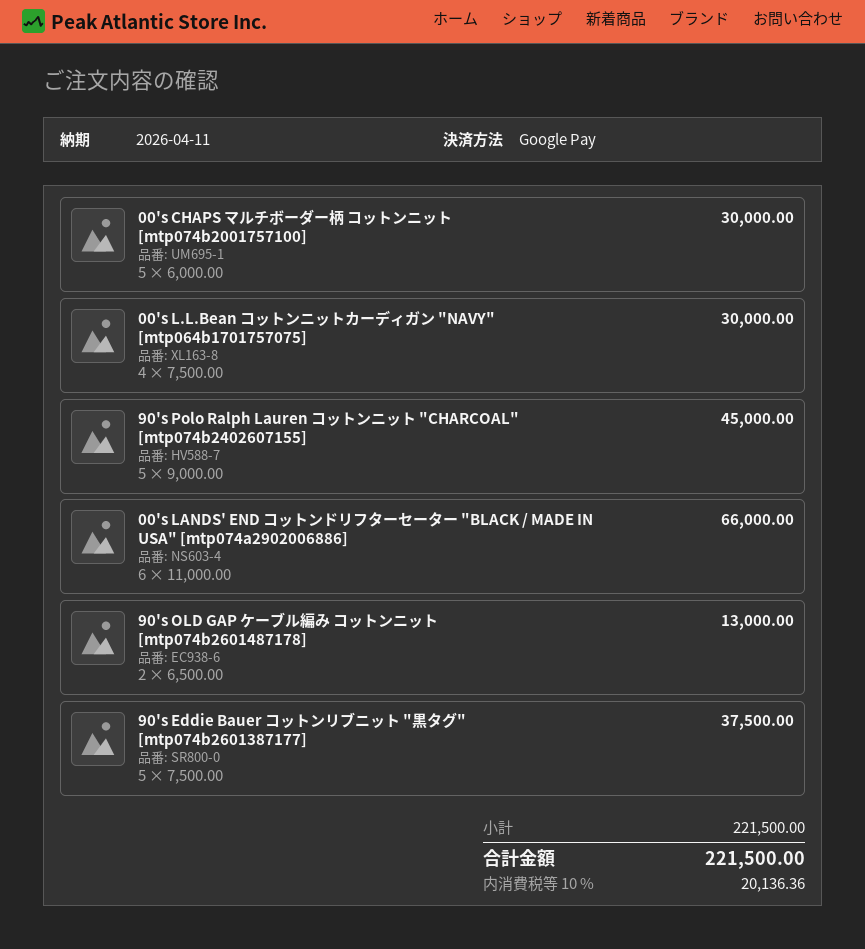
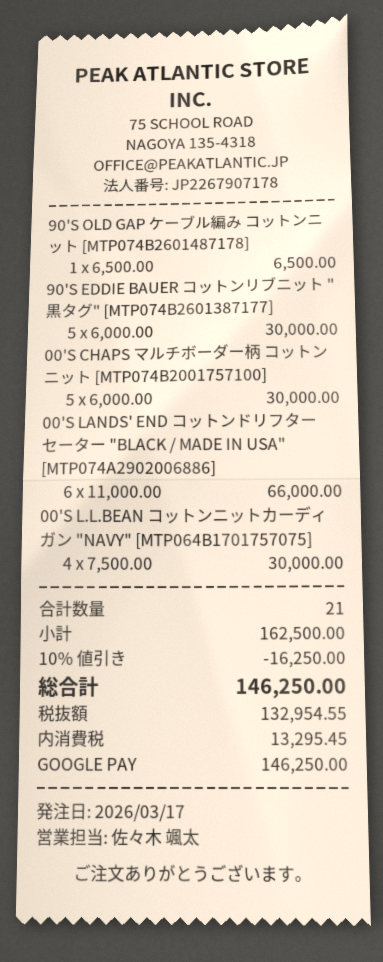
90's Polo Ralph Lauren コットンニット "CHARCOAL" [mtp074b2402607155]: 5 x 9000.00 = 45000.00 -> none
90's OLD GAP ケーブル編み コットンニット [mtp074b2601487178]: 2 x 6500.00 = 13000.00 -> 1 x 6500.00 = 6500.00
90's Eddie Bauer コットンリブニット "黒タグ" [mtp074b2601387177]: 5 x 7500.00 = 37500.00 -> 5 x 6000.00 = 30000.00
subtotal: 221500.00 -> 162500.00
discount: none -> 10% = 16250.00
tax: 20136.36 -> 13295.45
total: 221500.00 -> 146250.00

